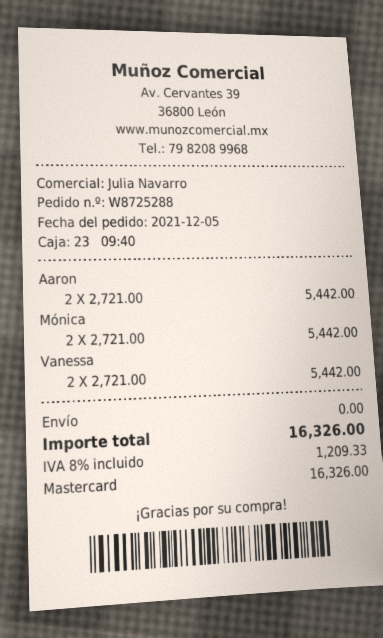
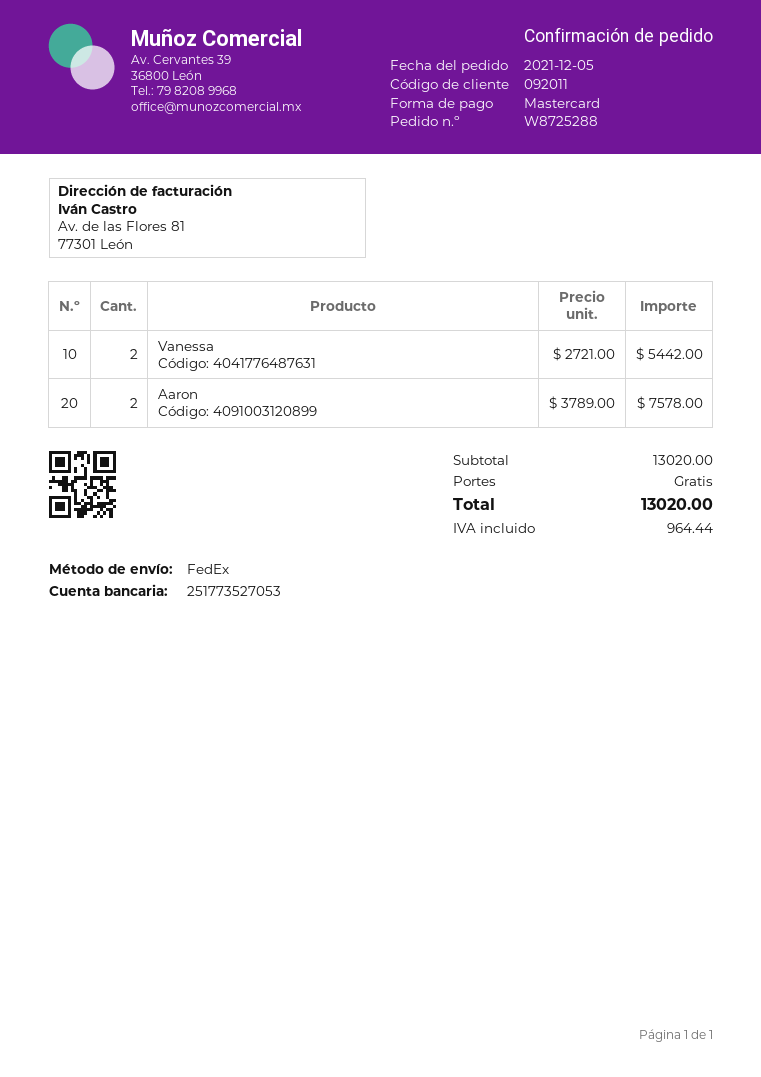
Aaron: 2 x 2721.00 = 5442.00 -> 2 x 3789.00 = 7578.00
Mónica: 2 x 2721.00 = 5442.00 -> none
tax: 1209.33 -> 964.44
total: 16326.00 -> 13020.00

